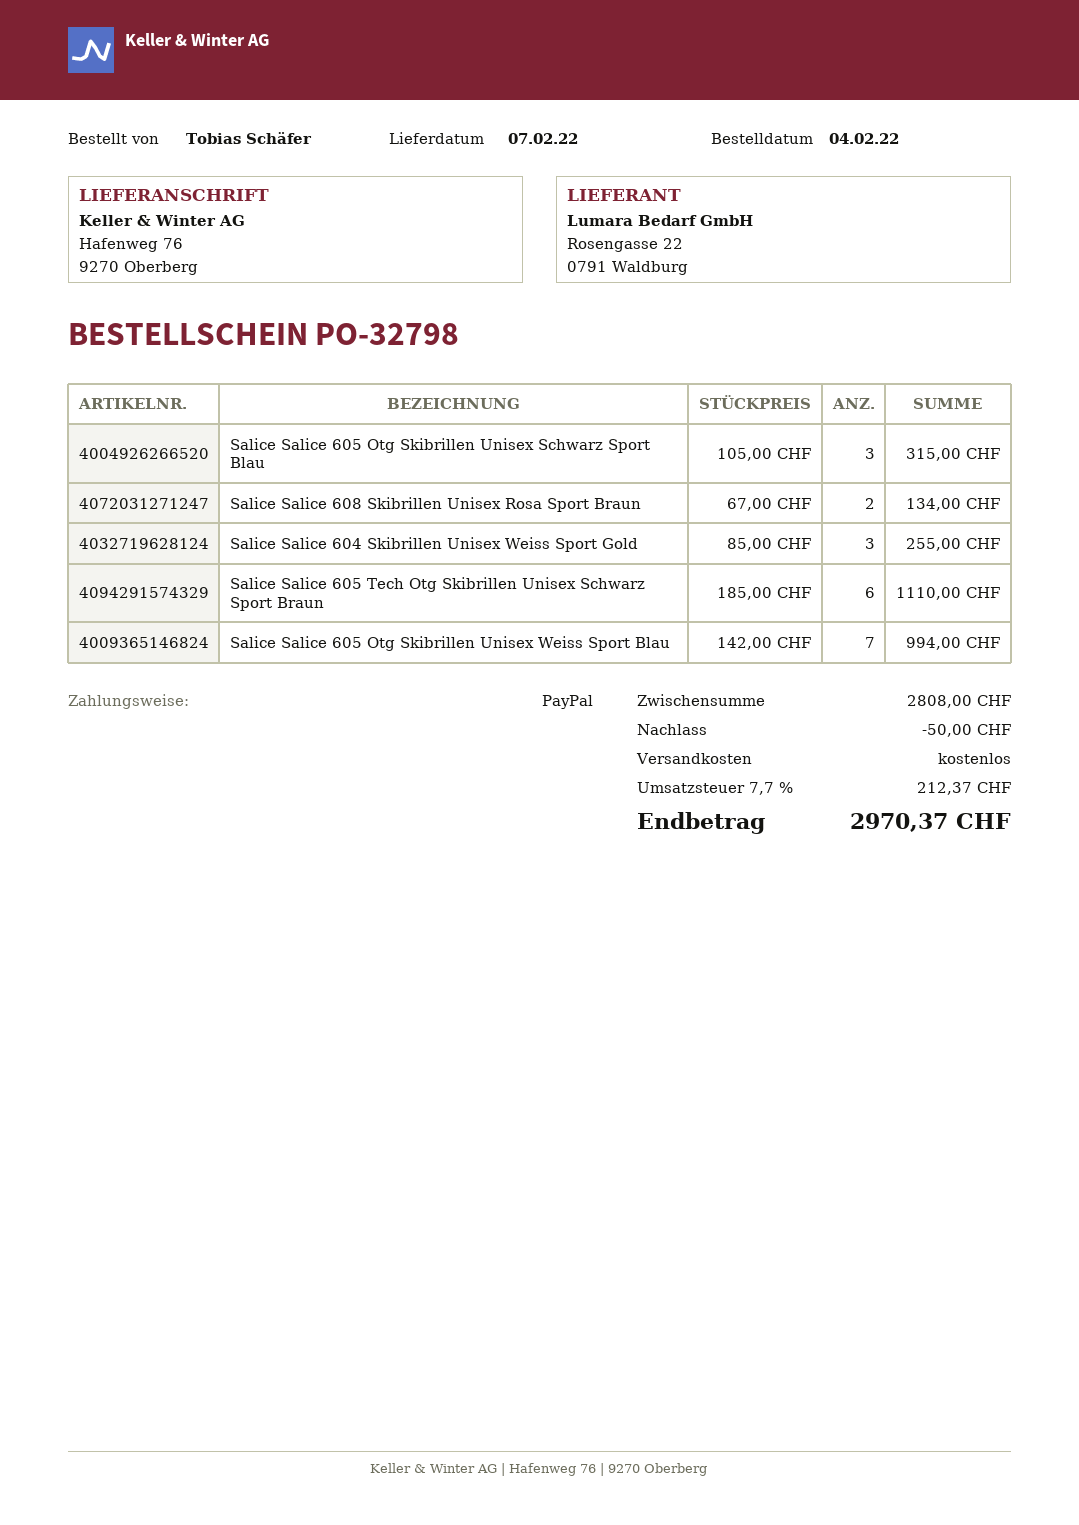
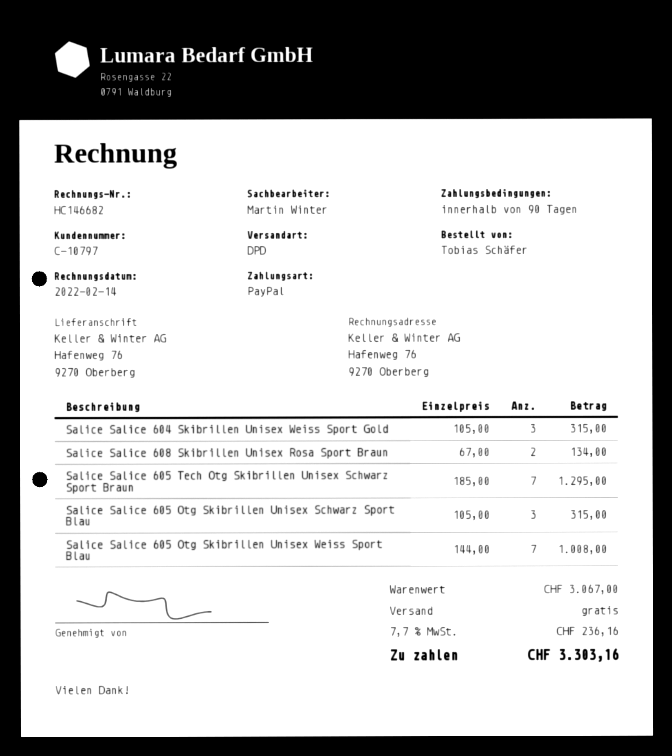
Salice Salice 604 Skibrillen Unisex Weiss Sport Gold: 3 x 85.00 = 255.00 -> 3 x 105.00 = 315.00
Salice Salice 605 Tech Otg Skibrillen Unisex Schwarz Sport Braun: 6 x 185.00 = 1110.00 -> 7 x 185.00 = 1295.00
Salice Salice 605 Otg Skibrillen Unisex Weiss Sport Blau: 7 x 142.00 = 994.00 -> 7 x 144.00 = 1008.00
subtotal: 2808.00 -> 3067.00
discount: 50.00 -> none
tax: 7.7% = 212.37 -> 7.7% = 236.16
total: 2970.37 -> 3303.16

